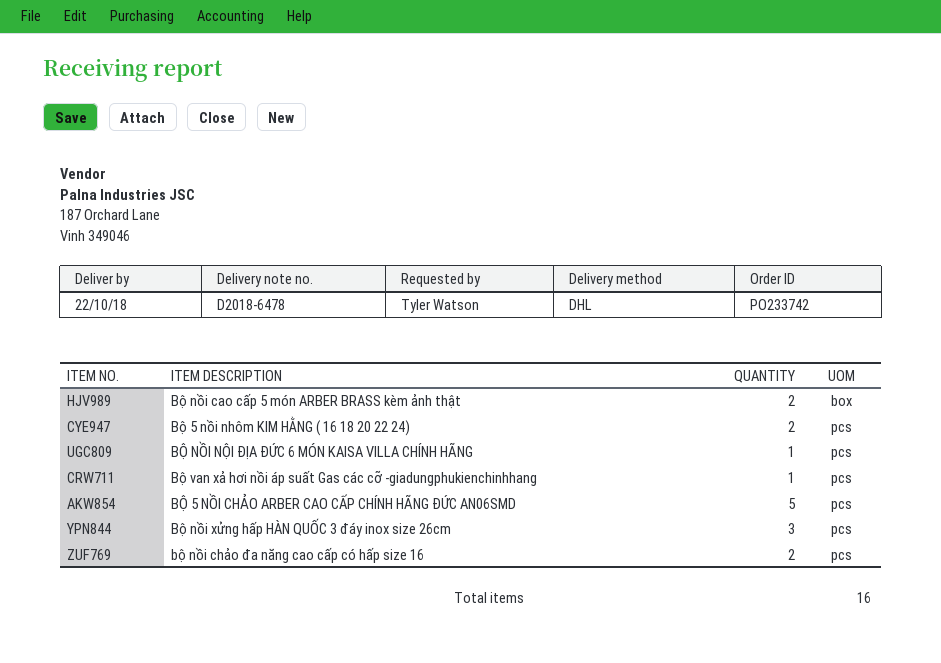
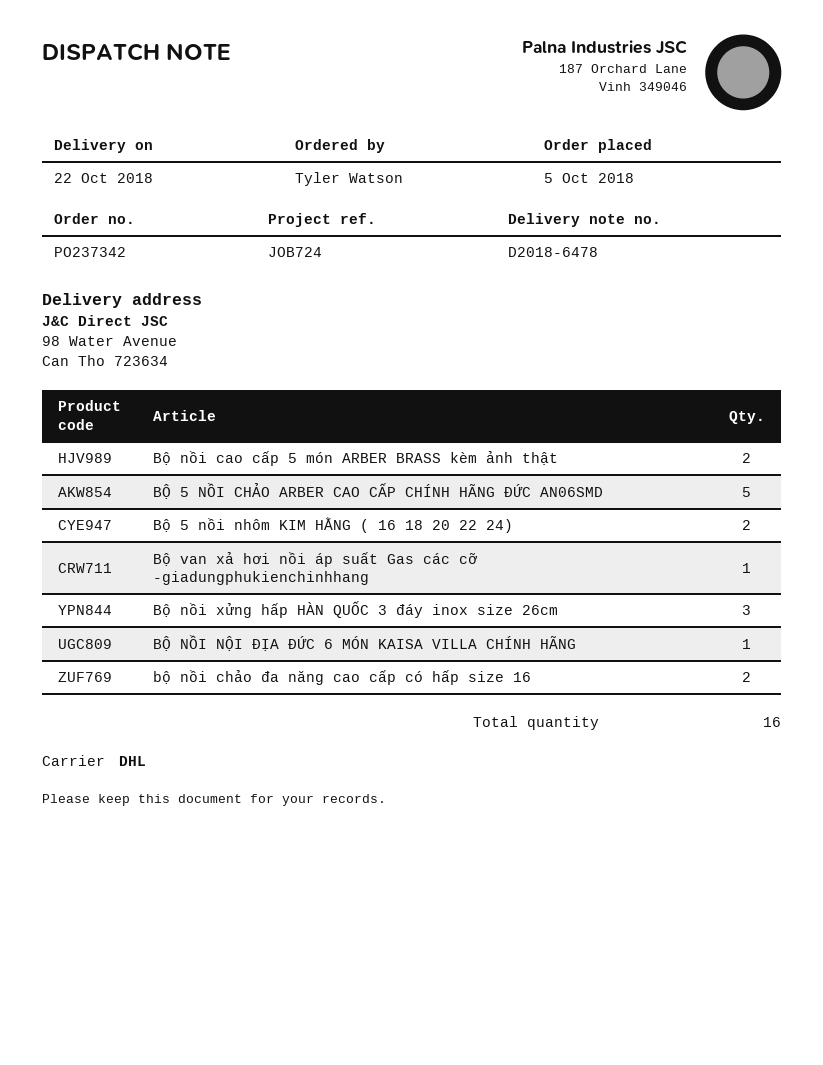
order number: PO233742 -> PO237342

